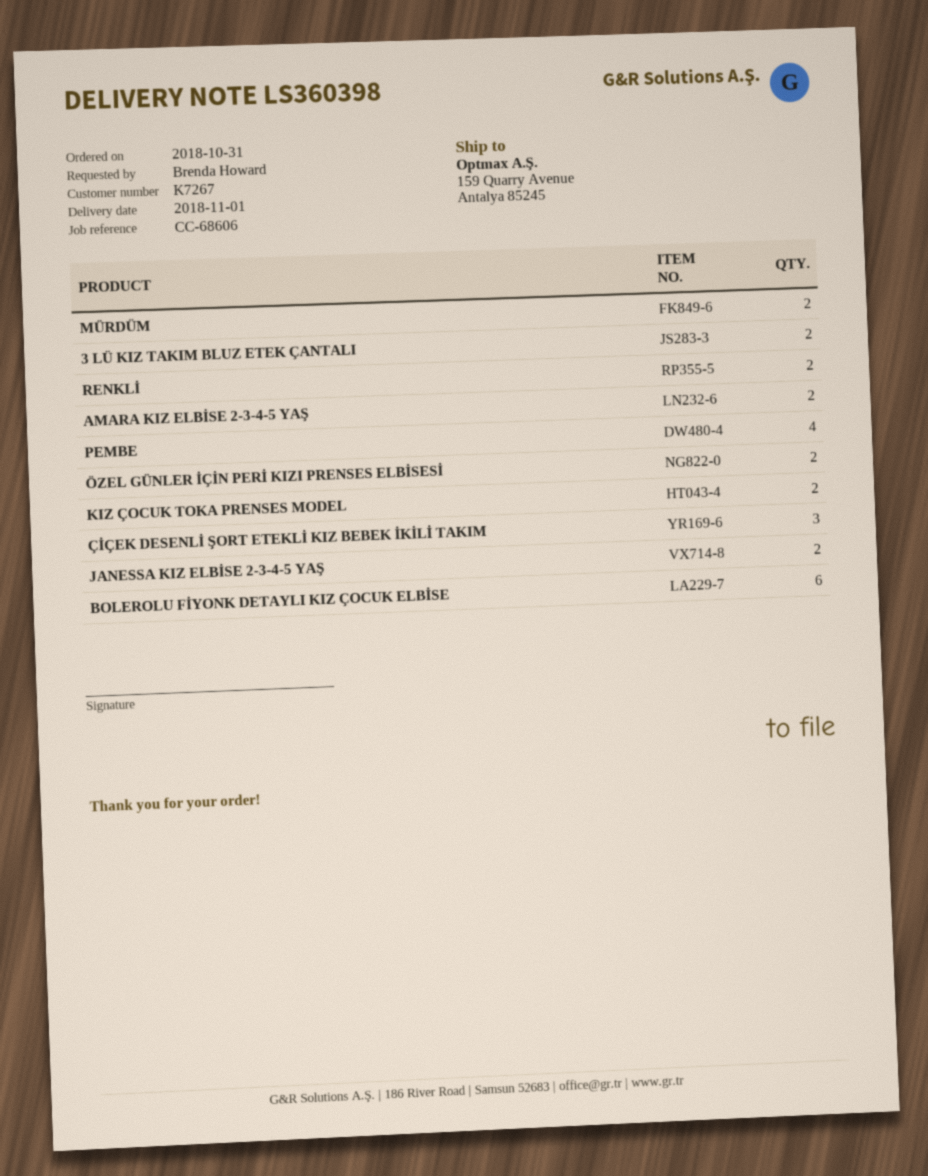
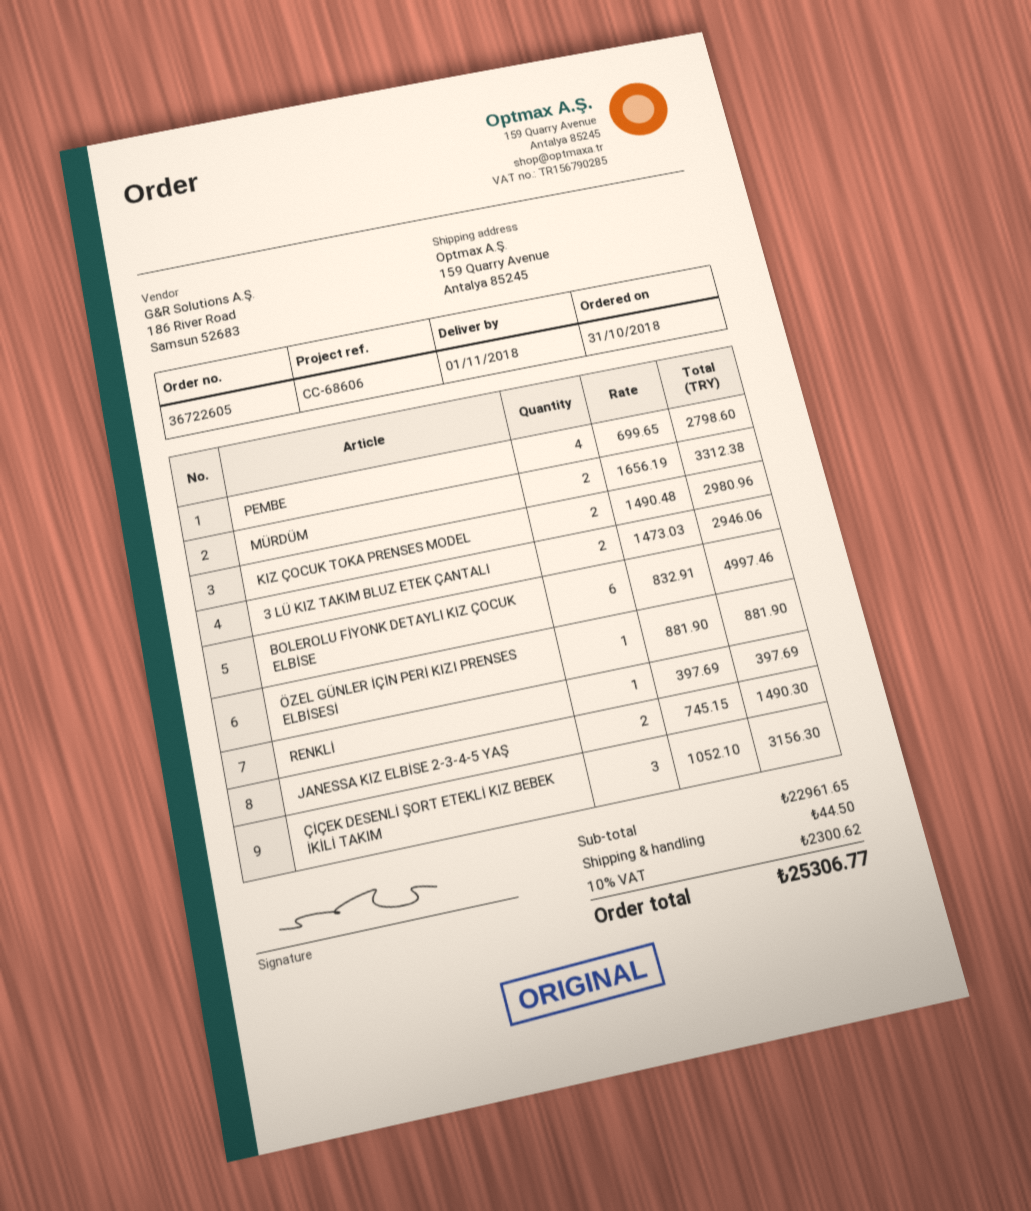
RENKLİ: 2 -> 1
AMARA KIZ ELBİSE 2-3-4-5 YAŞ: 2 -> none
ÖZEL GÜNLER İÇİN PERİ KIZI PRENSES ELBİSESİ: 2 -> 1

